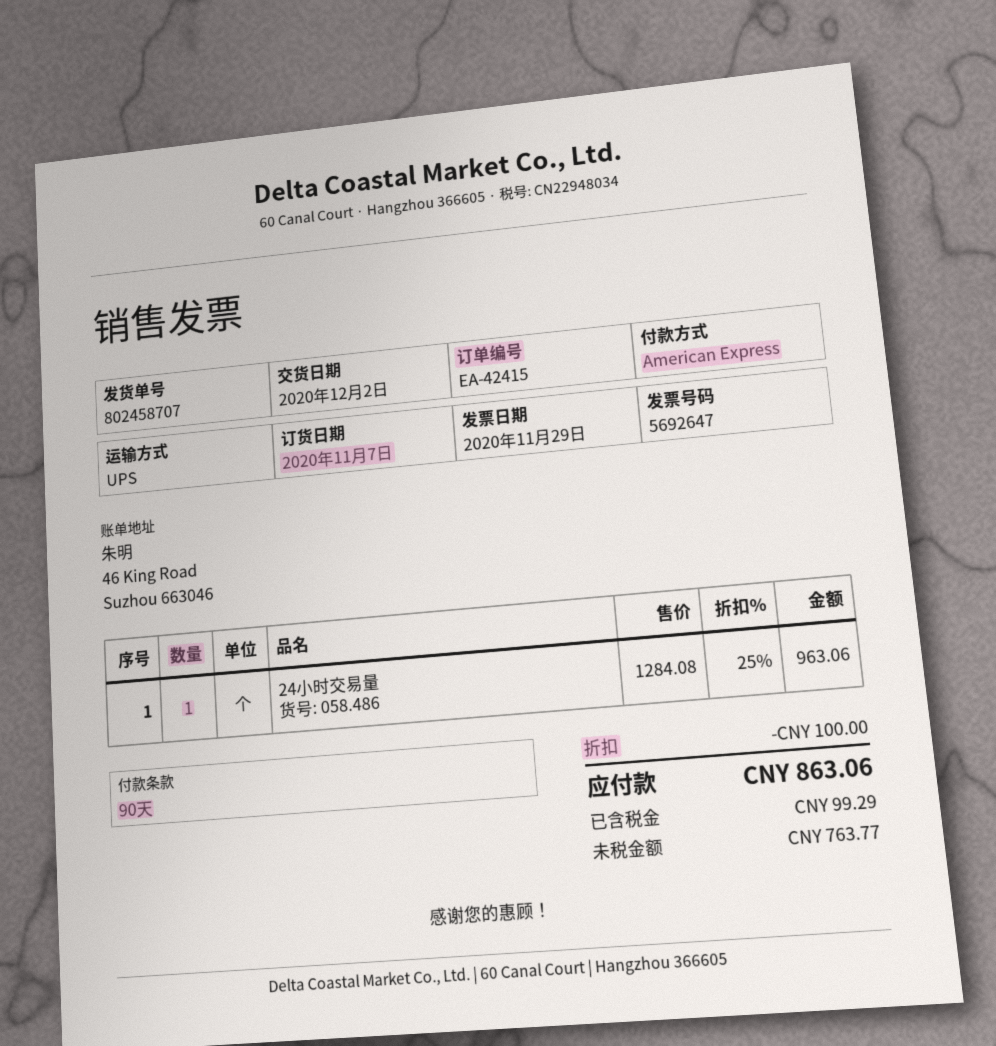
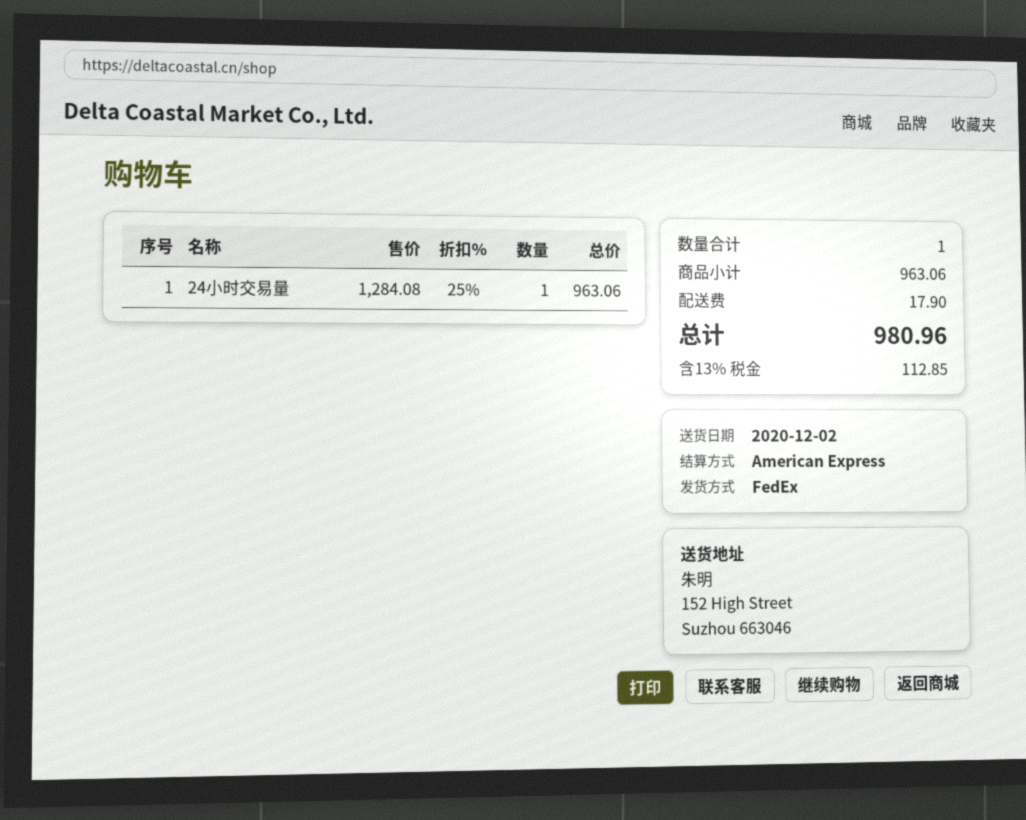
shipping method: UPS -> FedEx
discount: 100.00 -> none
shipping: none -> 17.90
tax: 99.29 -> 112.85
total: 863.06 -> 980.96

